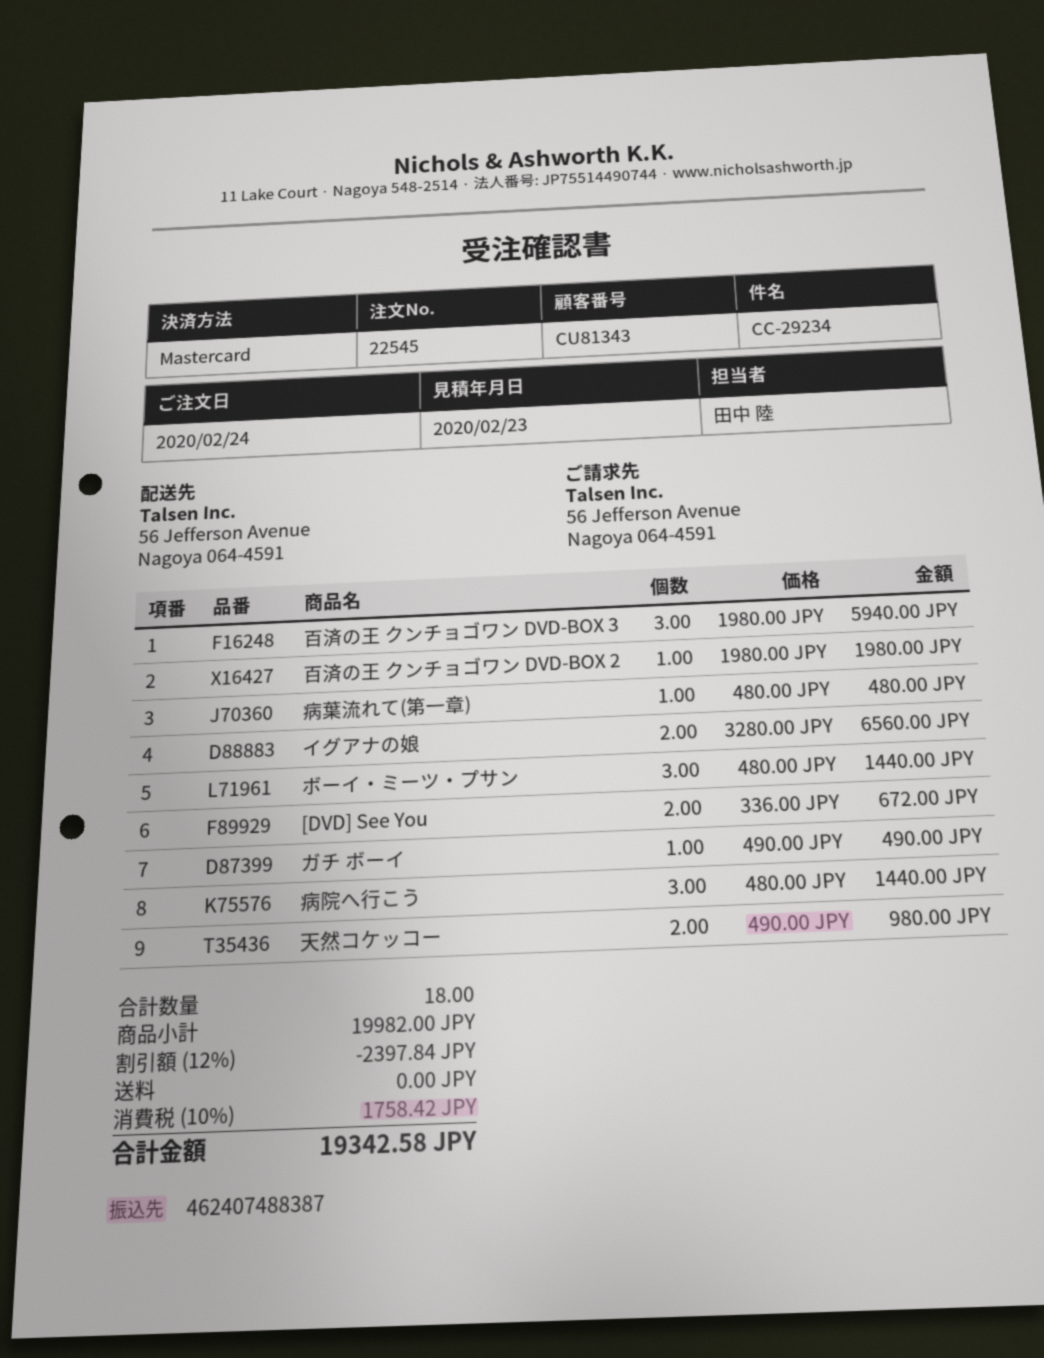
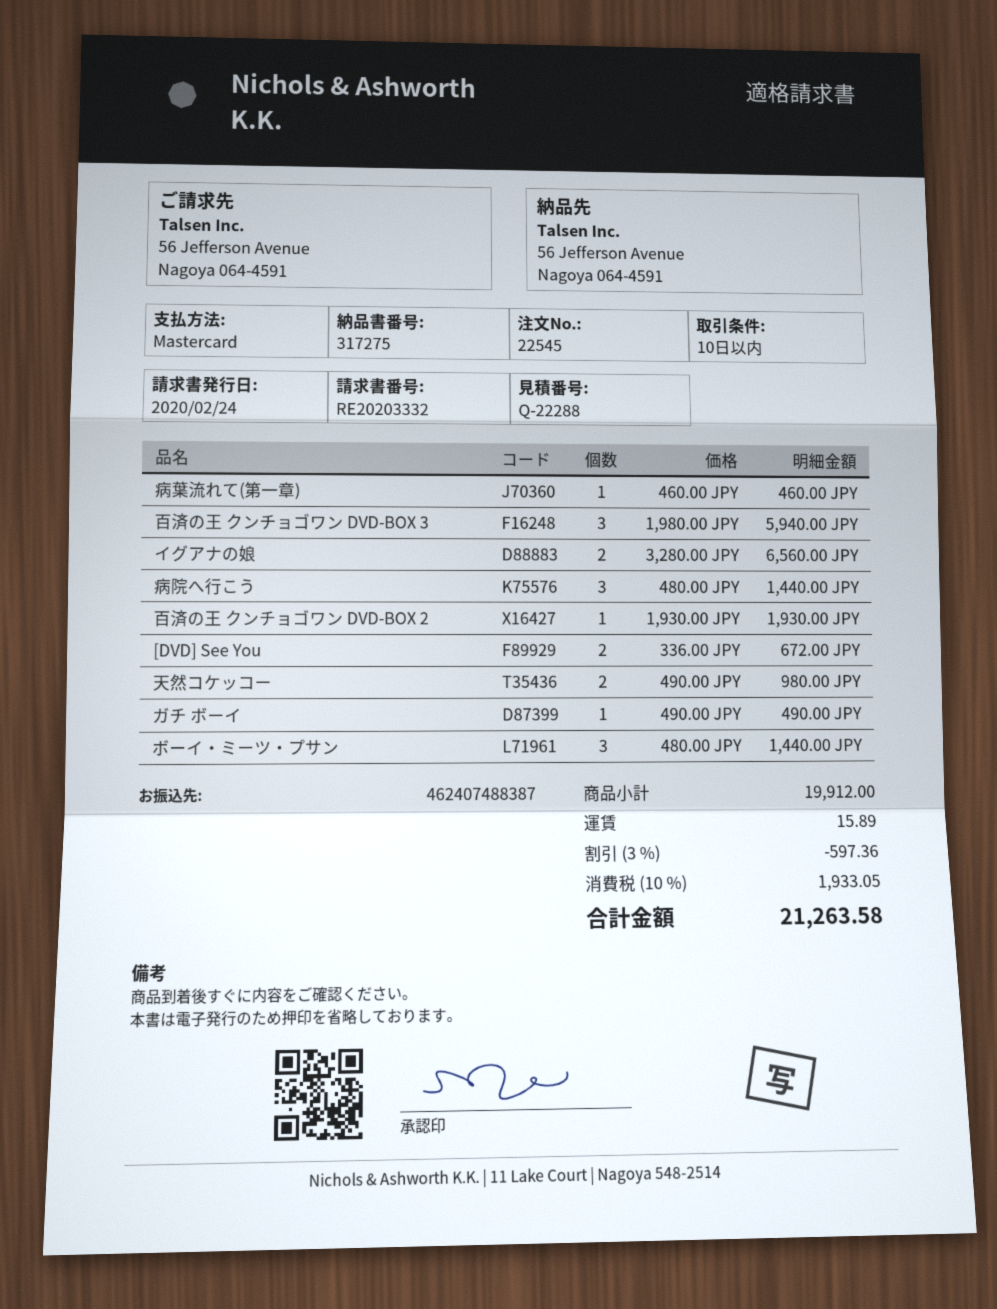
百済の王 クンチョゴワン DVD-BOX 2: 1 x 1980.00 = 1980.00 -> 1 x 1930.00 = 1930.00
病葉流れて(第一章): 1 x 480.00 = 480.00 -> 1 x 460.00 = 460.00
subtotal: 19982.00 -> 19912.00
discount: 12% = 2397.84 -> 3% = 597.36
shipping: 0.00 -> 15.89
tax: 10% = 1758.42 -> 10% = 1933.05
total: 19342.58 -> 21263.58

